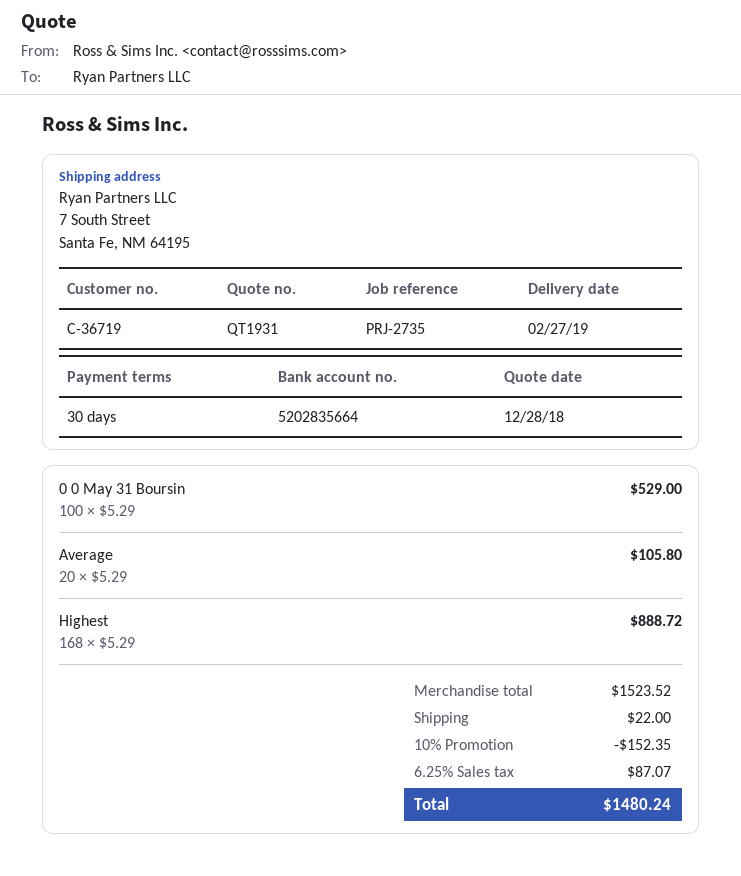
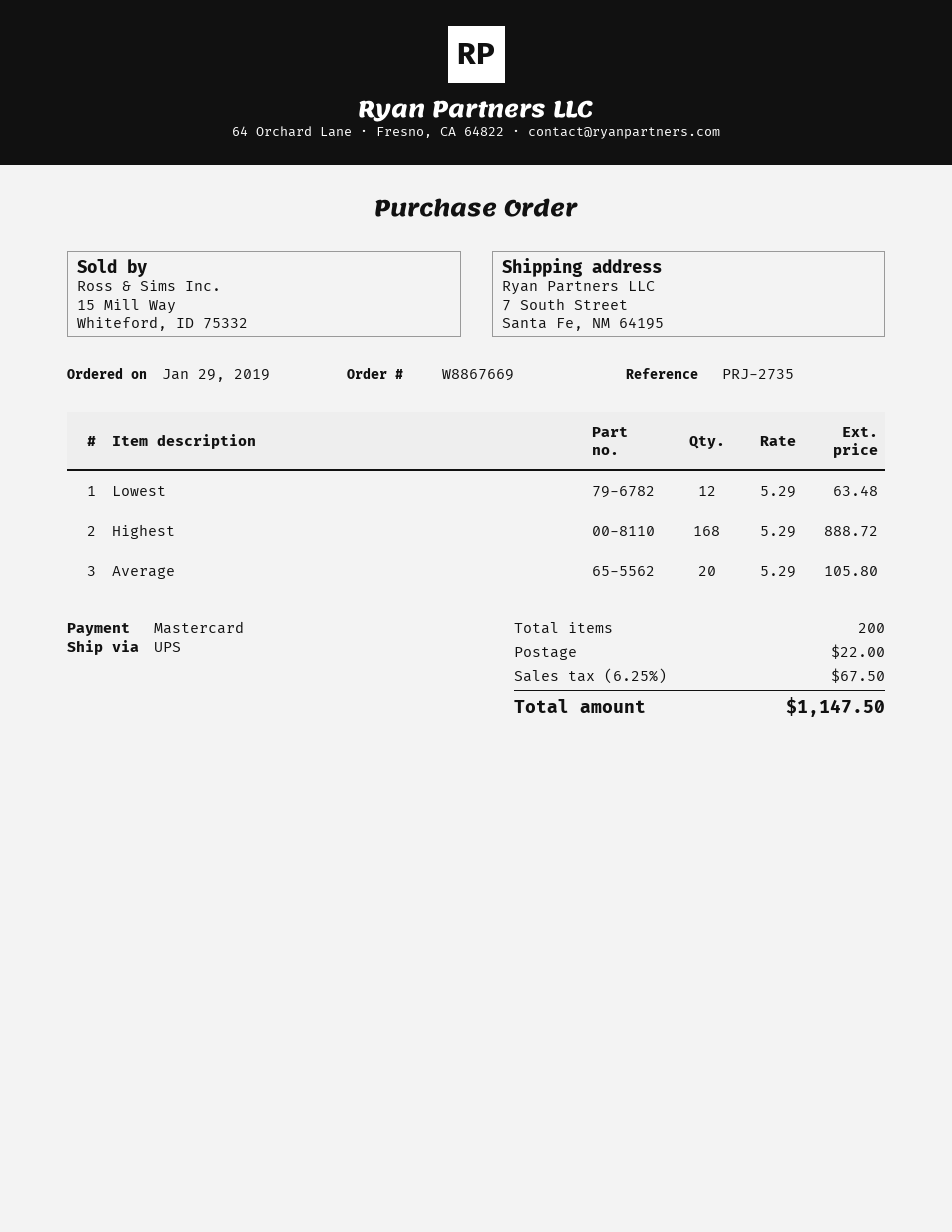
0 0 May 31 Boursin: 100 x 5.29 = 529.00 -> none
Lowest: none -> 12 x 5.29 = 63.48
discount: 10% = 152.35 -> none
tax: 6.25% = 87.07 -> 6.25% = 67.50
total: 1480.24 -> 1147.50

